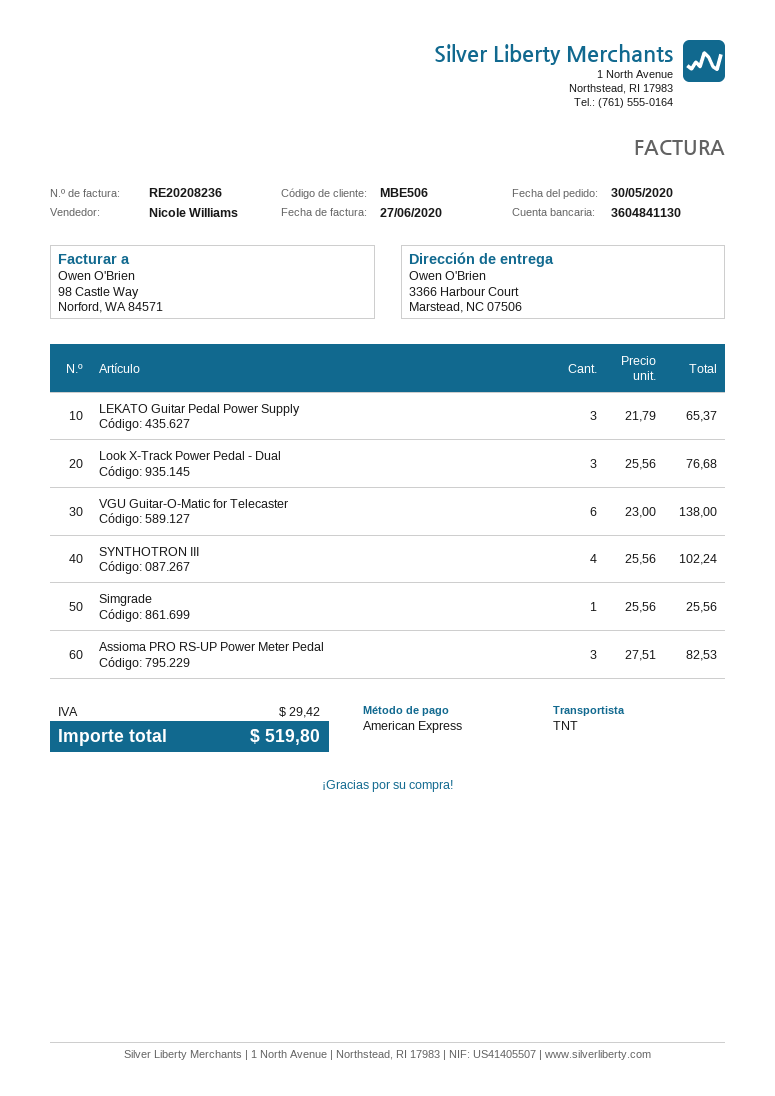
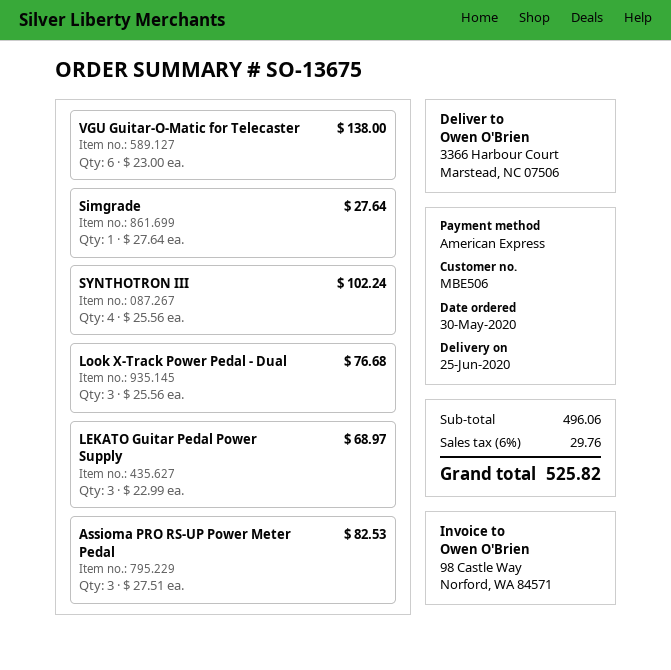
LEKATO Guitar Pedal Power Supply: 3 x 21.79 = 65.37 -> 3 x 22.99 = 68.97
Simgrade: 1 x 25.56 = 25.56 -> 1 x 27.64 = 27.64
tax: 29.42 -> 29.76
total: 519.80 -> 525.82

